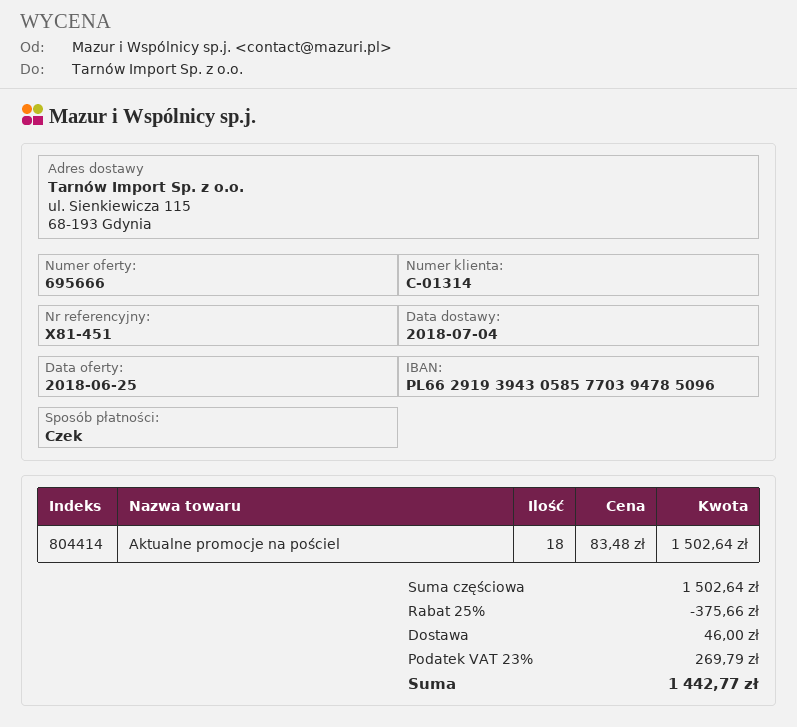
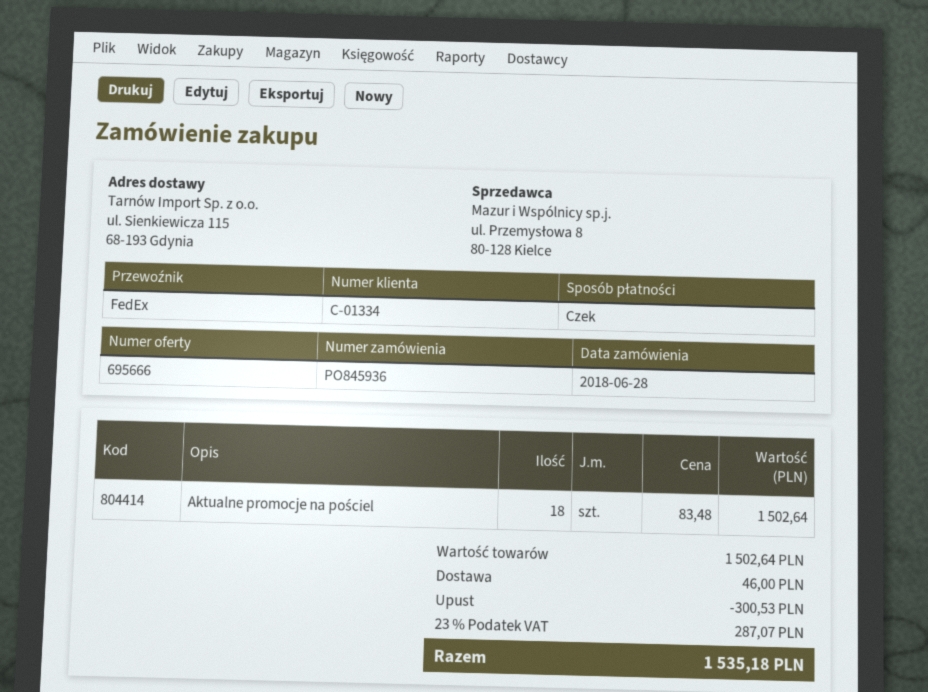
customer number: C-01314 -> C-01334
discount: 375.66 -> 300.53
tax: 23% = 269.79 -> 23% = 287.07
total: 1442.77 -> 1535.18

